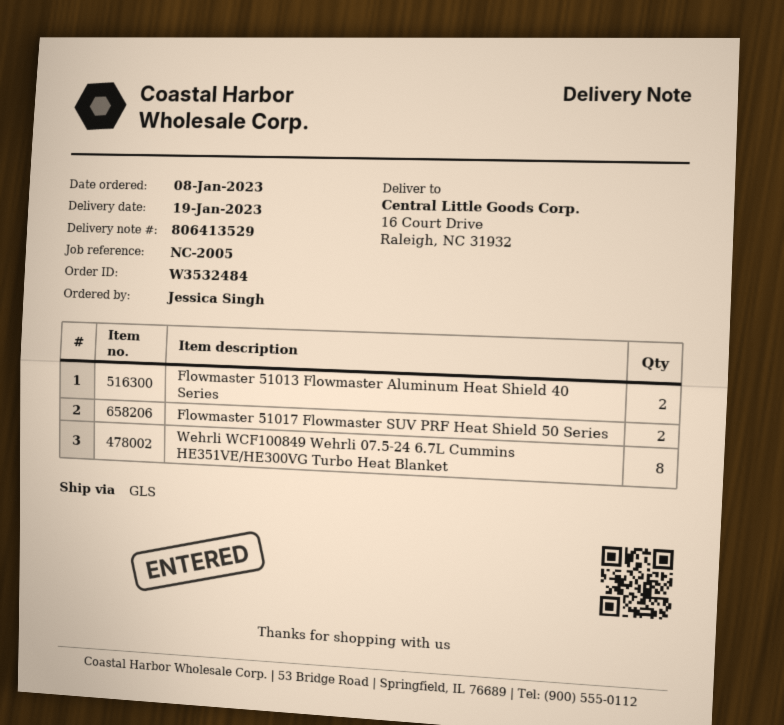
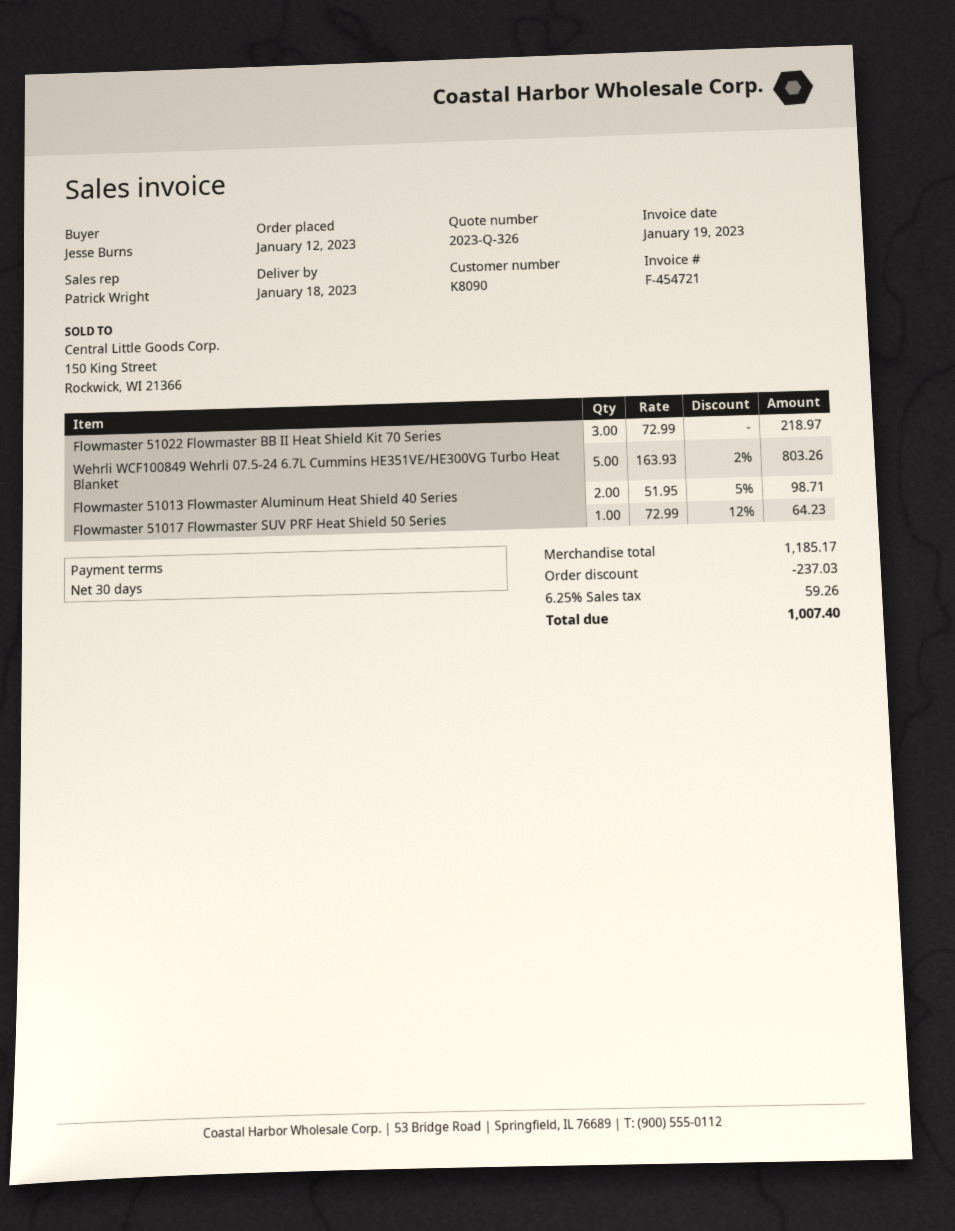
order date: 2023-01-08 -> 2023-01-12
delivery date: 2023-01-19 -> 2023-01-18
ordered by: Jessica Singh -> Jesse Burns
Flowmaster 51017 Flowmaster SUV PRF Heat Shield 50 Series: 2 -> 1
Wehrli WCF100849 Wehrli 07.5-24 6.7L Cummins HE351VE/HE300VG Turbo Heat Blanket: 8 -> 5
Flowmaster 51022 Flowmaster BB II Heat Shield Kit 70 Series: none -> 3

